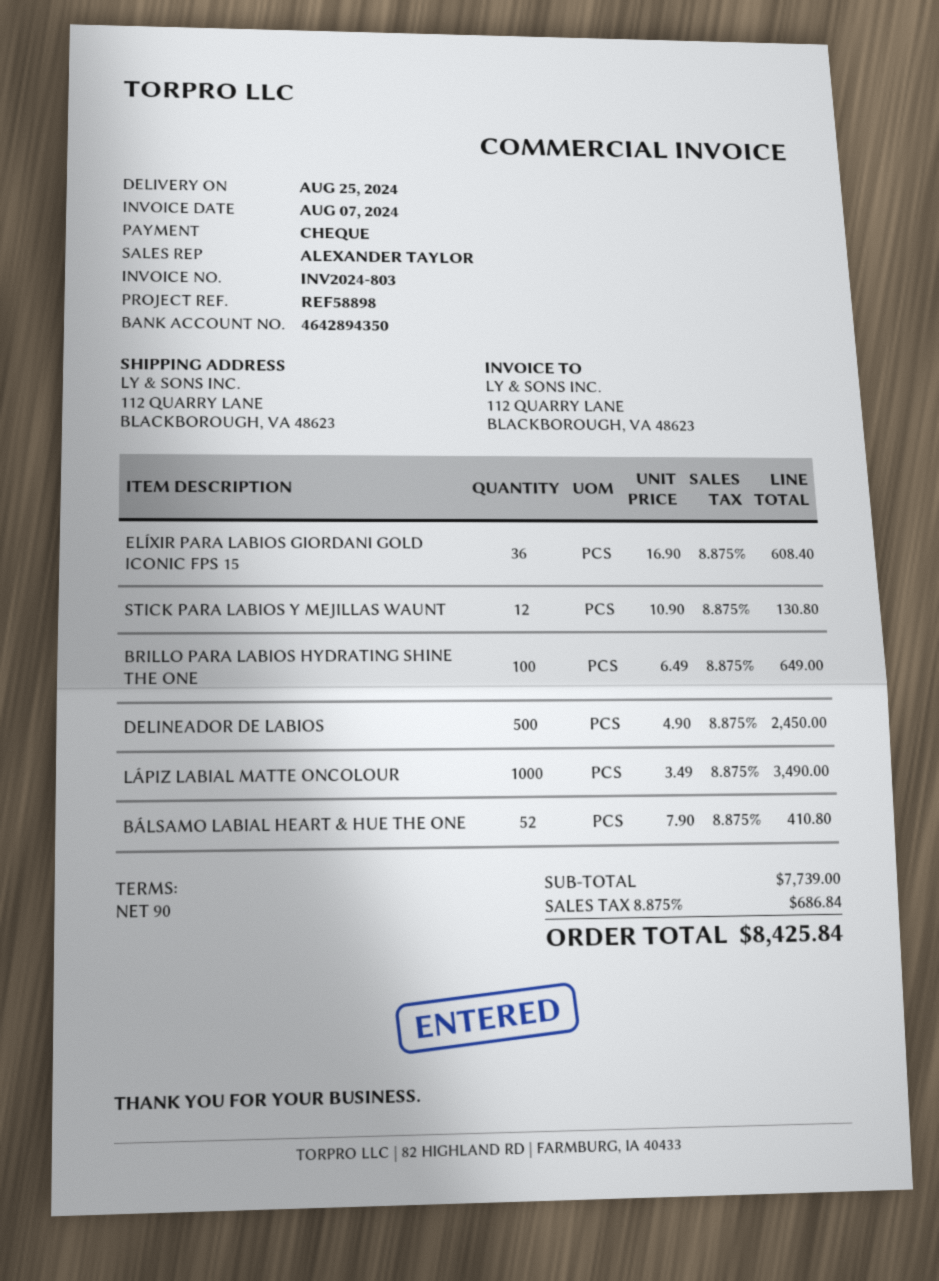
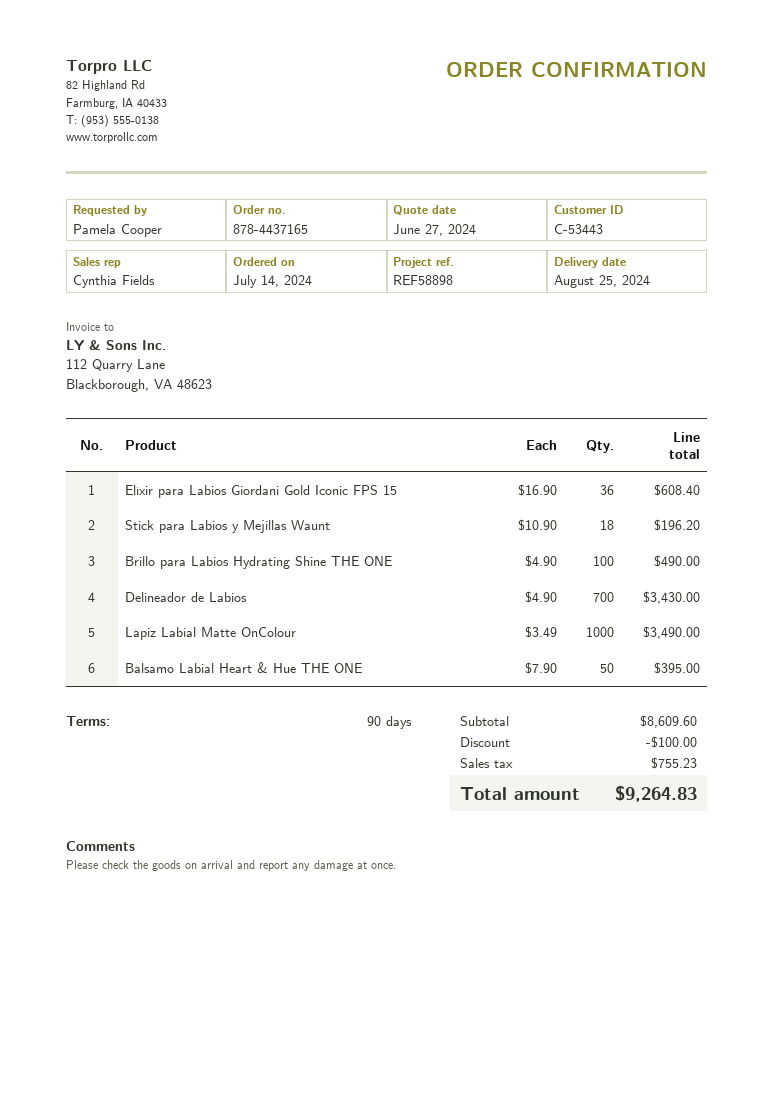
sales rep: ALEXANDER TAYLOR -> Cynthia Fields
STICK PARA LABIOS Y MEJILLAS WAUNT: 12 x 10.90 = 130.80 -> 18 x 10.90 = 196.20
BRILLO PARA LABIOS HYDRATING SHINE THE ONE: 100 x 6.49 = 649.00 -> 100 x 4.90 = 490.00
DELINEADOR DE LABIOS: 500 x 4.90 = 2450.00 -> 700 x 4.90 = 3430.00
BÁLSAMO LABIAL HEART & HUE THE ONE: 52 x 7.90 = 410.80 -> 50 x 7.90 = 395.00
subtotal: 7739.00 -> 8609.60
discount: none -> 100.00
tax: 686.84 -> 755.23
total: 8425.84 -> 9264.83

